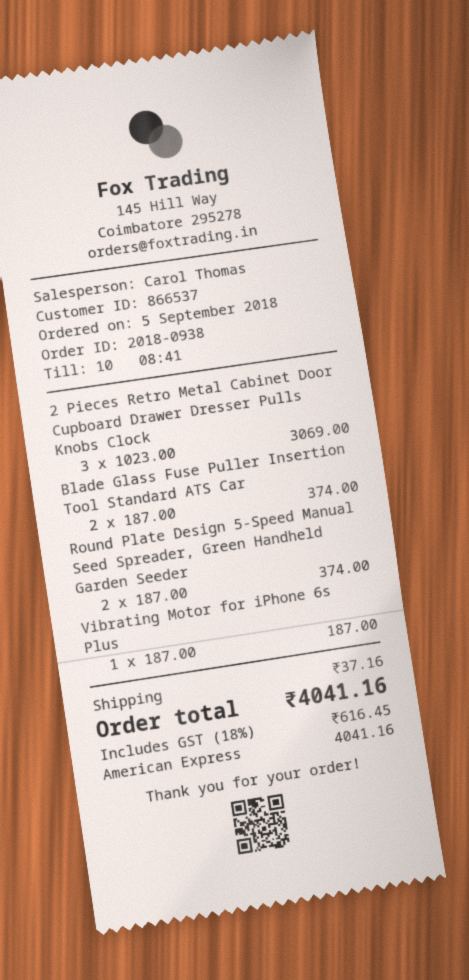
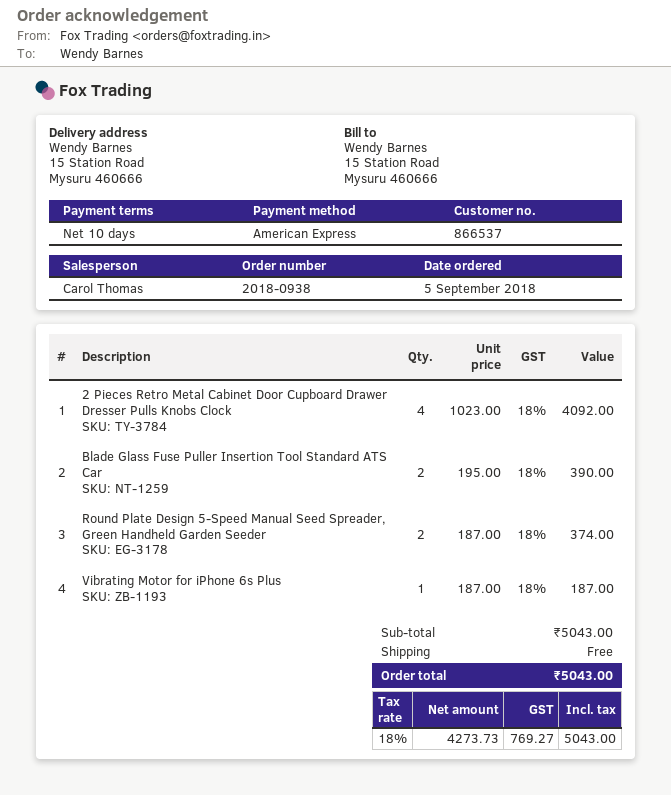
2 Pieces Retro Metal Cabinet Door Cupboard Drawer Dresser Pulls Knobs Clock: 3 x 1023.00 = 3069.00 -> 4 x 1023.00 = 4092.00
Blade Glass Fuse Puller Insertion Tool Standard ATS Car: 2 x 187.00 = 374.00 -> 2 x 195.00 = 390.00
shipping: 37.16 -> 0.00
tax: 18% = 616.45 -> 18% = 769.27
total: 4041.16 -> 5043.00

